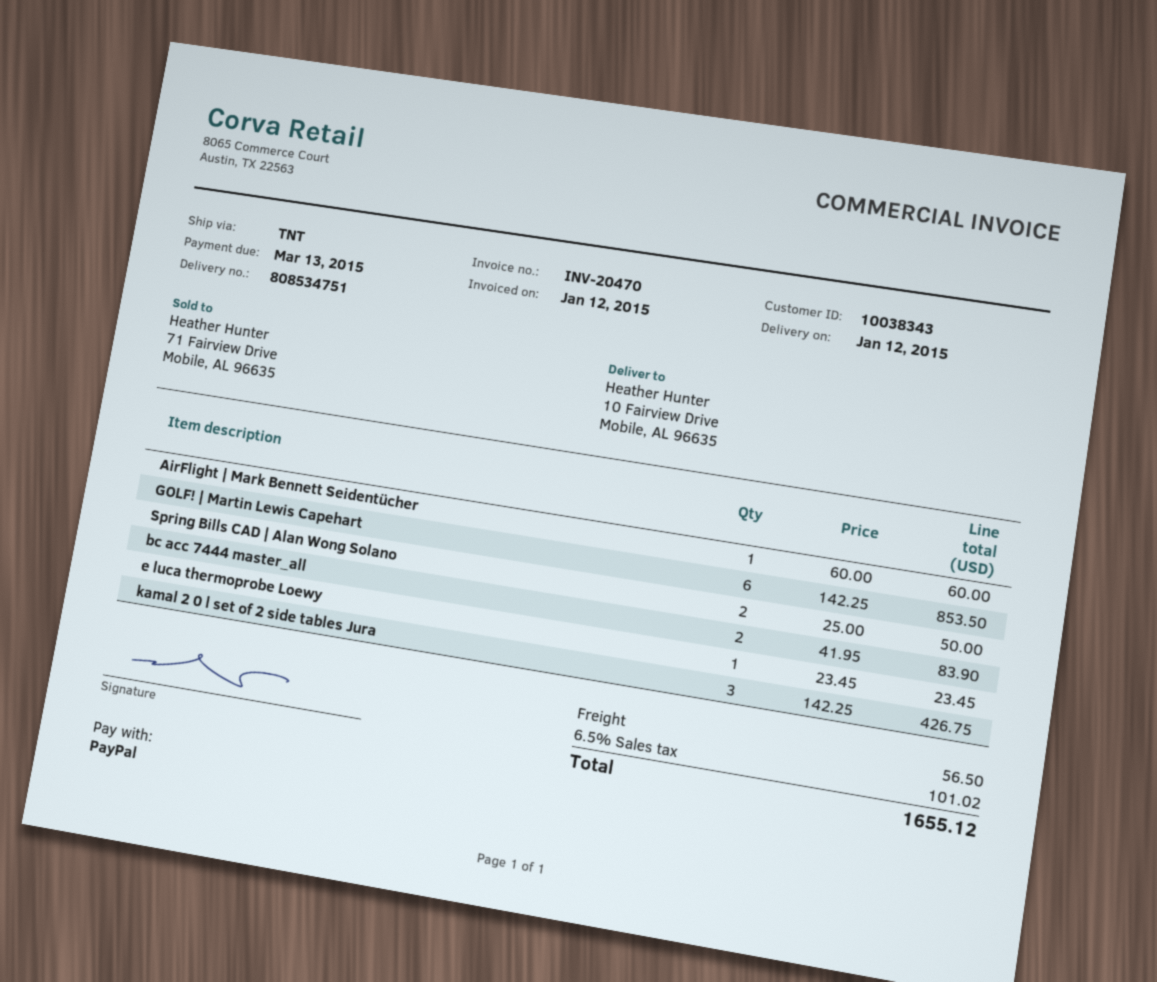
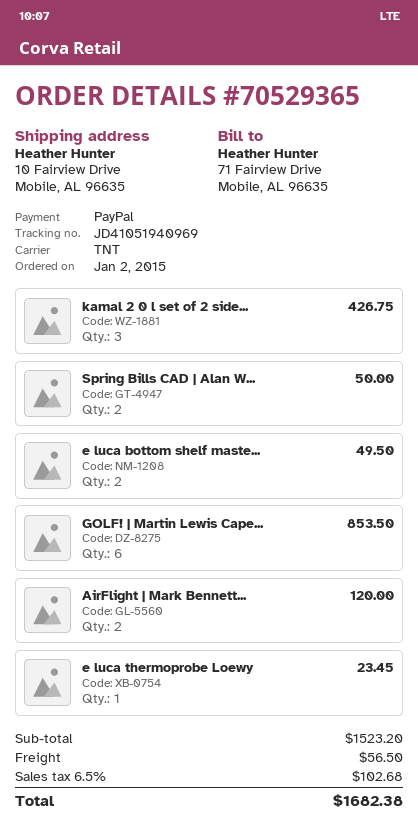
AirFlight | Mark Bennett Seidentücher: 1 for 60.00 -> 2 for 120.00
bc acc 7444 master_all: 2 for 83.90 -> none
e luca bottom shelf maste...: none -> 2 for 49.50
tax: 6.5% = 101.02 -> 6.5% = 102.68
total: 1655.12 -> 1682.38

